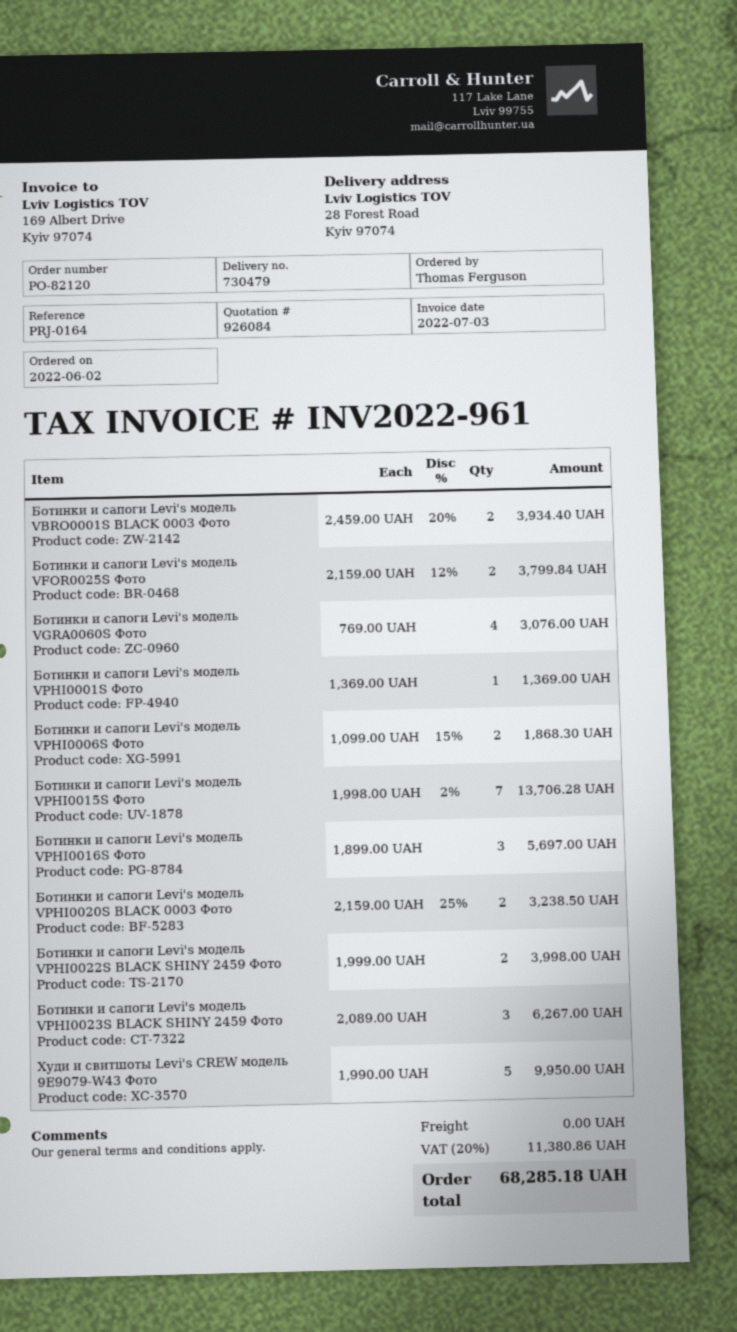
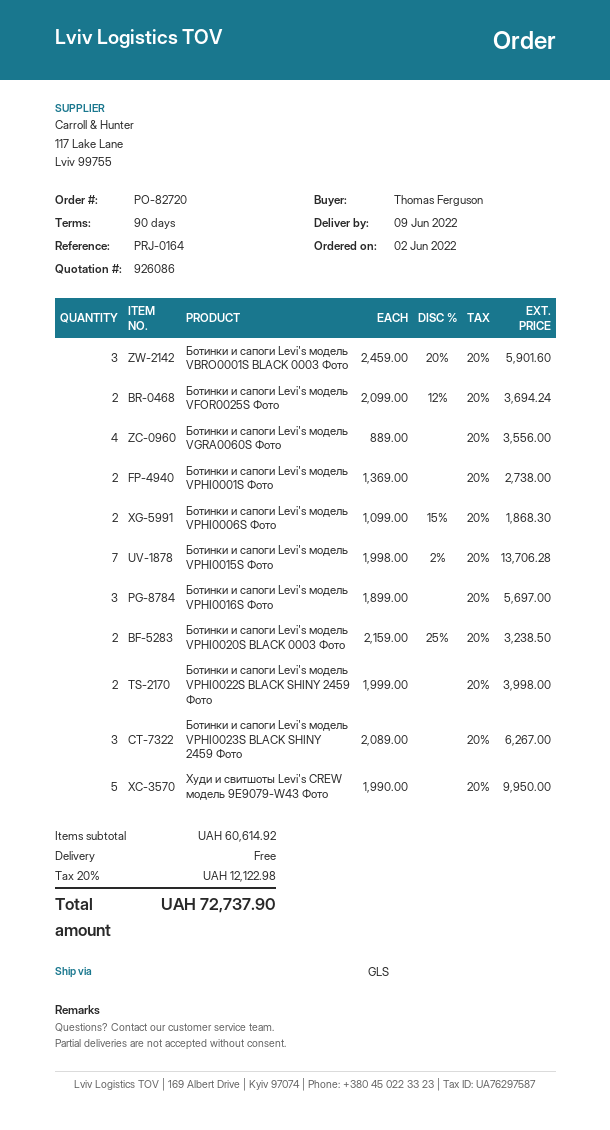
quote number: 926084 -> 926086
order number: PO-82120 -> PO-82720
Ботинки и сапоги Levi's модель VBRO0001S BLACK 0003 Фото: 2 x 2459.00 - 20% = 3934.40 -> 3 x 2459.00 - 20% = 5901.60
Ботинки и сапоги Levi's модель VFOR0025S Фото: 2 x 2159.00 - 12% = 3799.84 -> 2 x 2099.00 - 12% = 3694.24
Ботинки и сапоги Levi's модель VGRA0060S Фото: 4 x 769.00 = 3076.00 -> 4 x 889.00 = 3556.00
Ботинки и сапоги Levi's модель VPHI0001S Фото: 1 x 1369.00 = 1369.00 -> 2 x 1369.00 = 2738.00
tax: 20% = 11380.86 -> 20% = 12122.98
total: 68285.18 -> 72737.90

